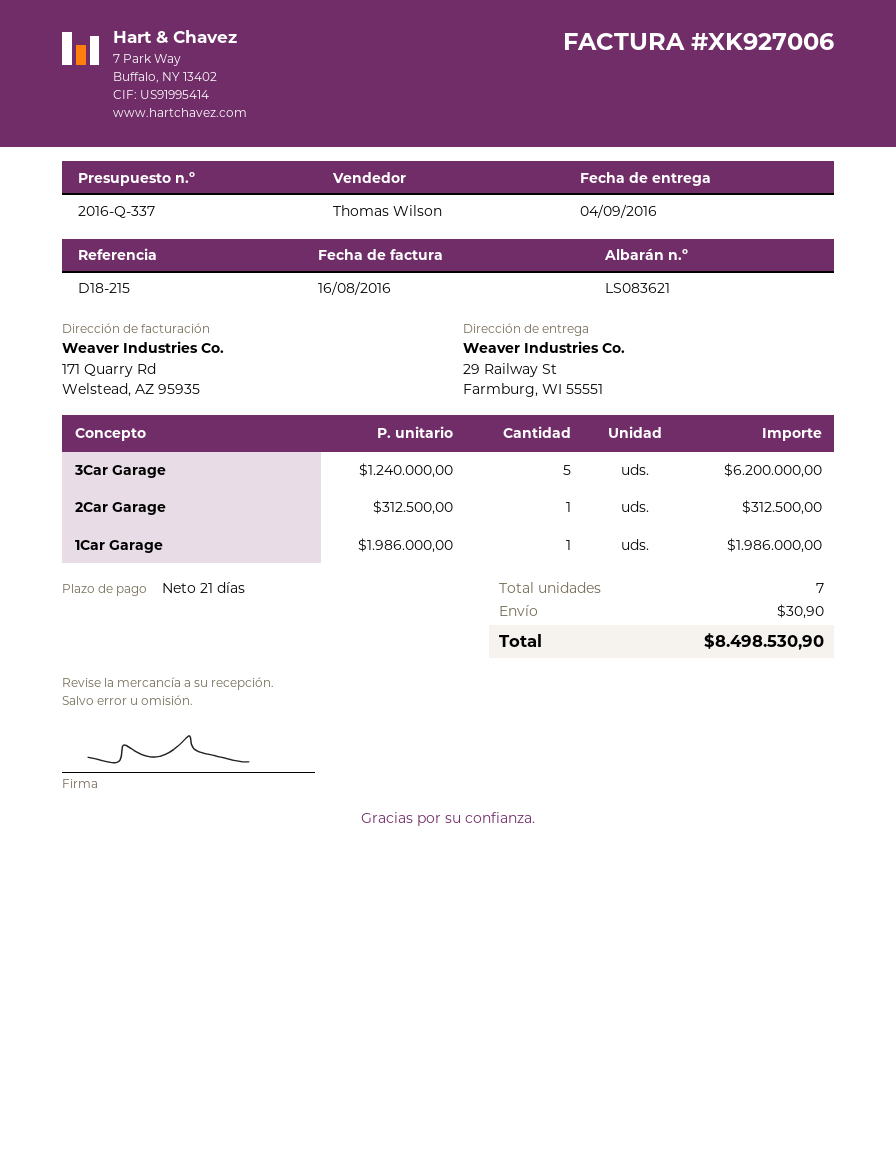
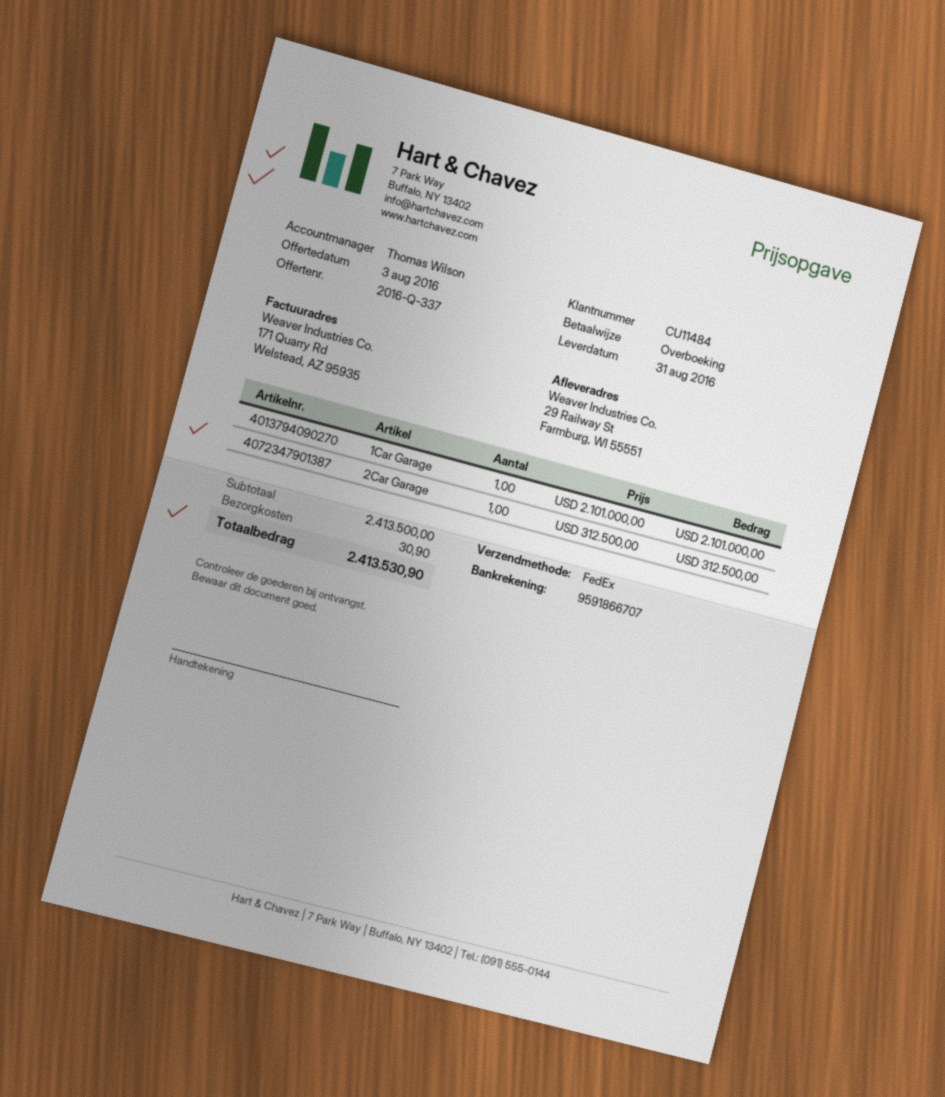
delivery date: 2016-09-04 -> 2016-08-31
3Car Garage: 5 x 1240000.00 = 6200000.00 -> none
1Car Garage: 1 x 1986000.00 = 1986000.00 -> 1 x 2101000.00 = 2101000.00
total: 8498530.90 -> 2413530.90

